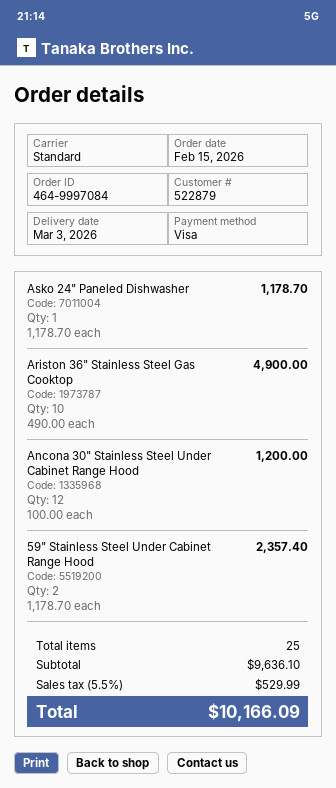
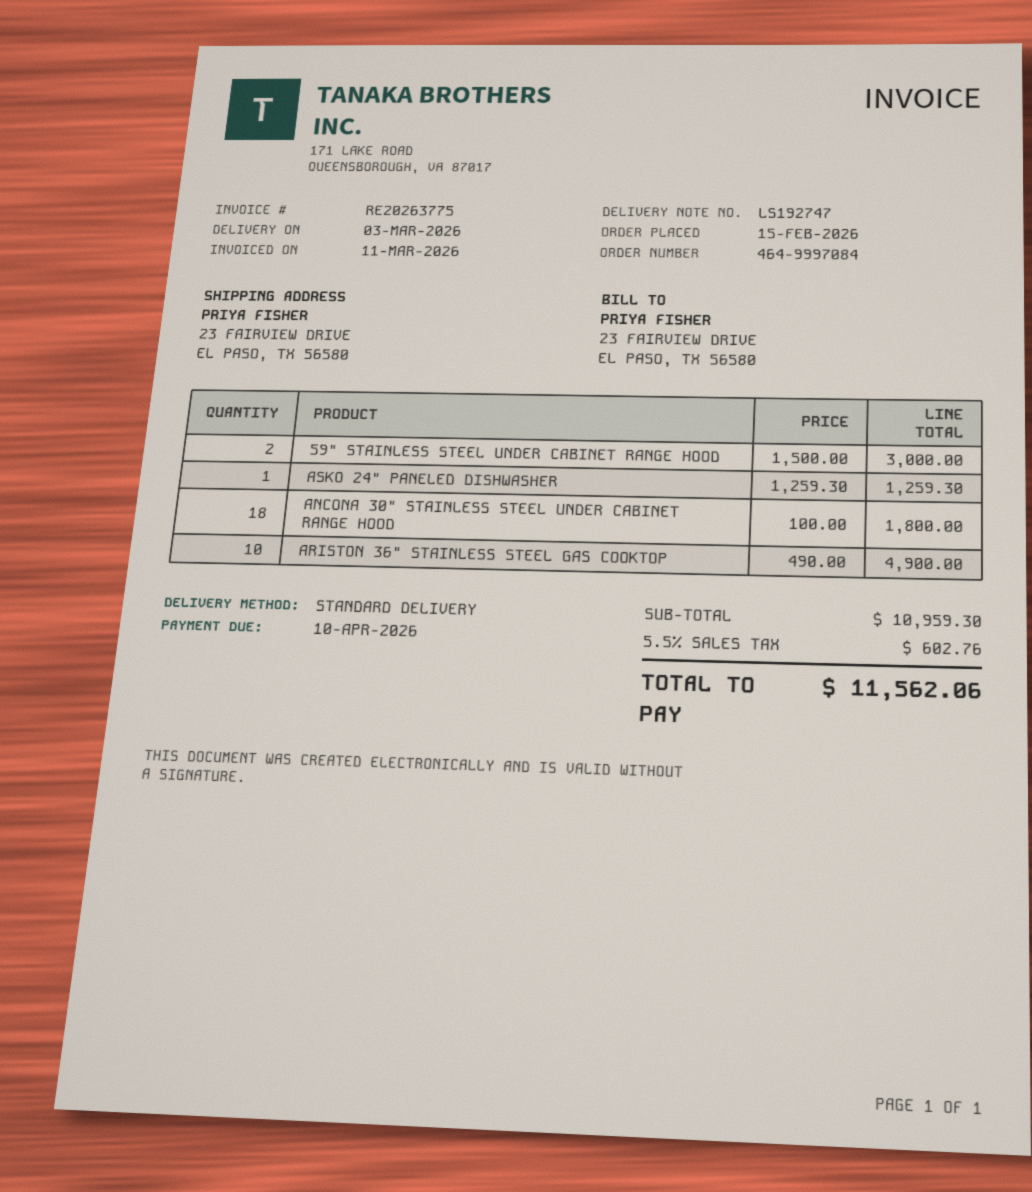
Asko 24" Paneled Dishwasher: 1 x 1178.70 = 1178.70 -> 1 x 1259.30 = 1259.30
Ancona 30" Stainless Steel Under Cabinet Range Hood: 12 x 100.00 = 1200.00 -> 18 x 100.00 = 1800.00
59" Stainless Steel Under Cabinet Range Hood: 2 x 1178.70 = 2357.40 -> 2 x 1500.00 = 3000.00
subtotal: 9636.10 -> 10959.30
tax: 5.5% = 529.99 -> 5.5% = 602.76
total: 10166.09 -> 11562.06

